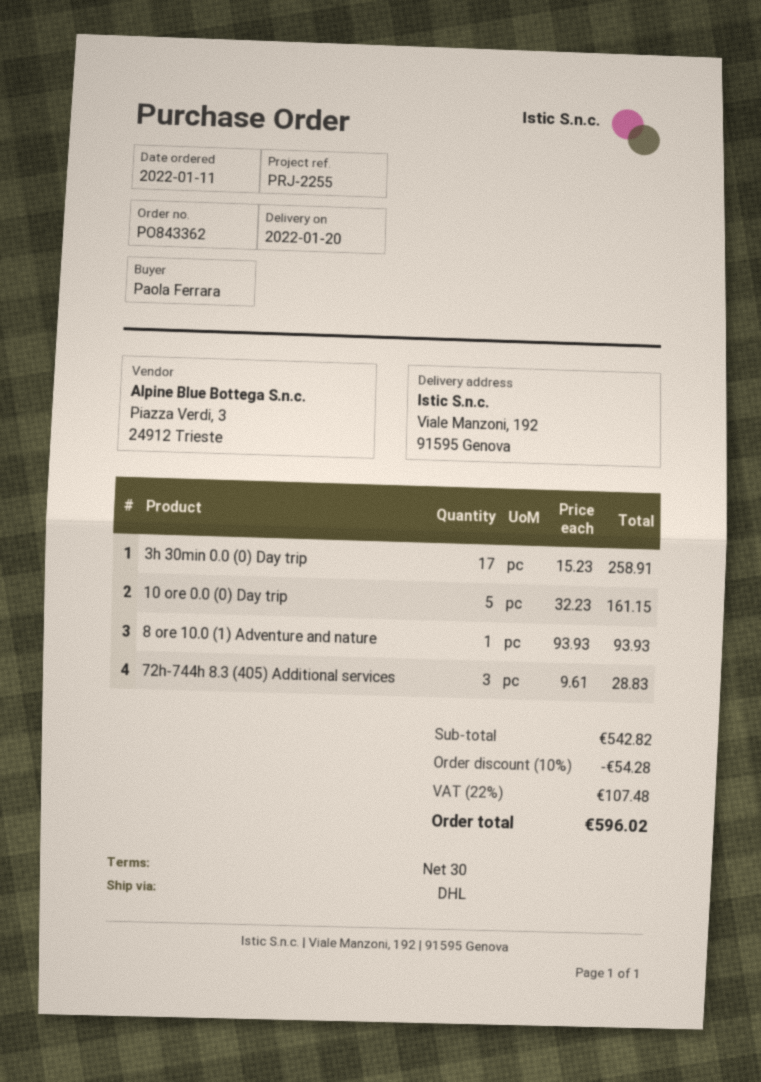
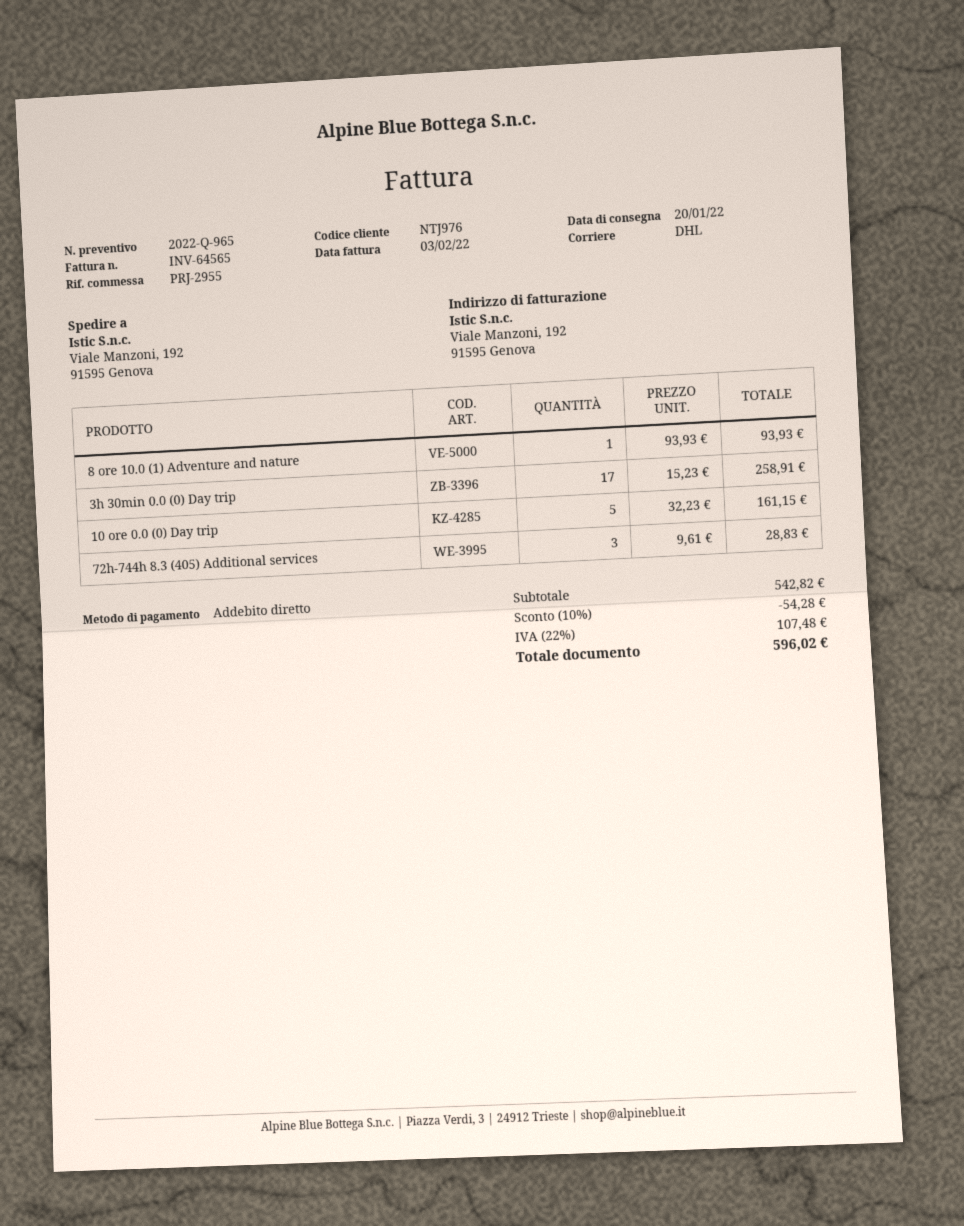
reference: PRJ-2255 -> PRJ-2955

